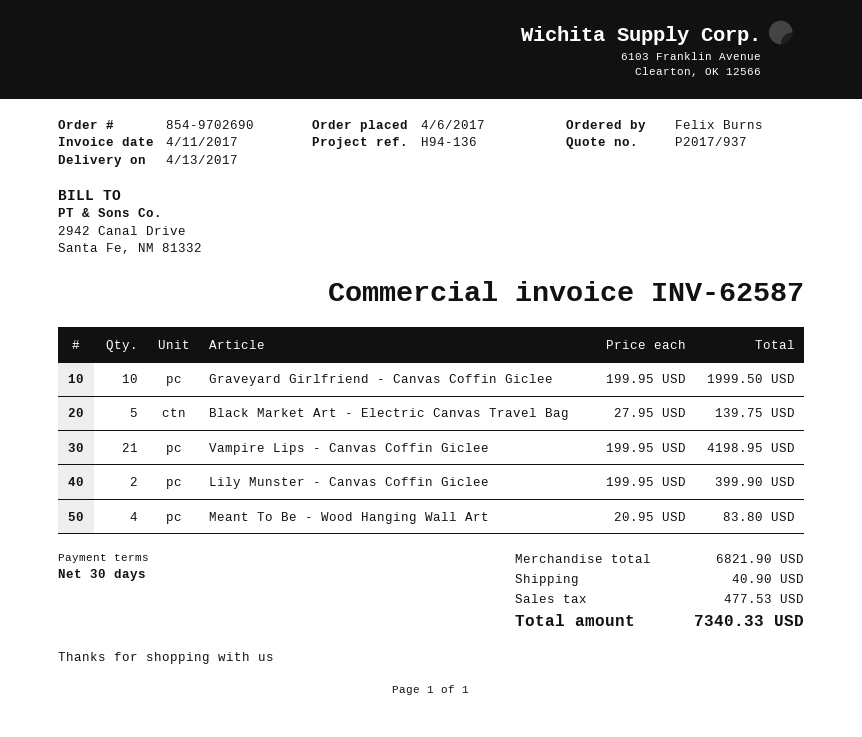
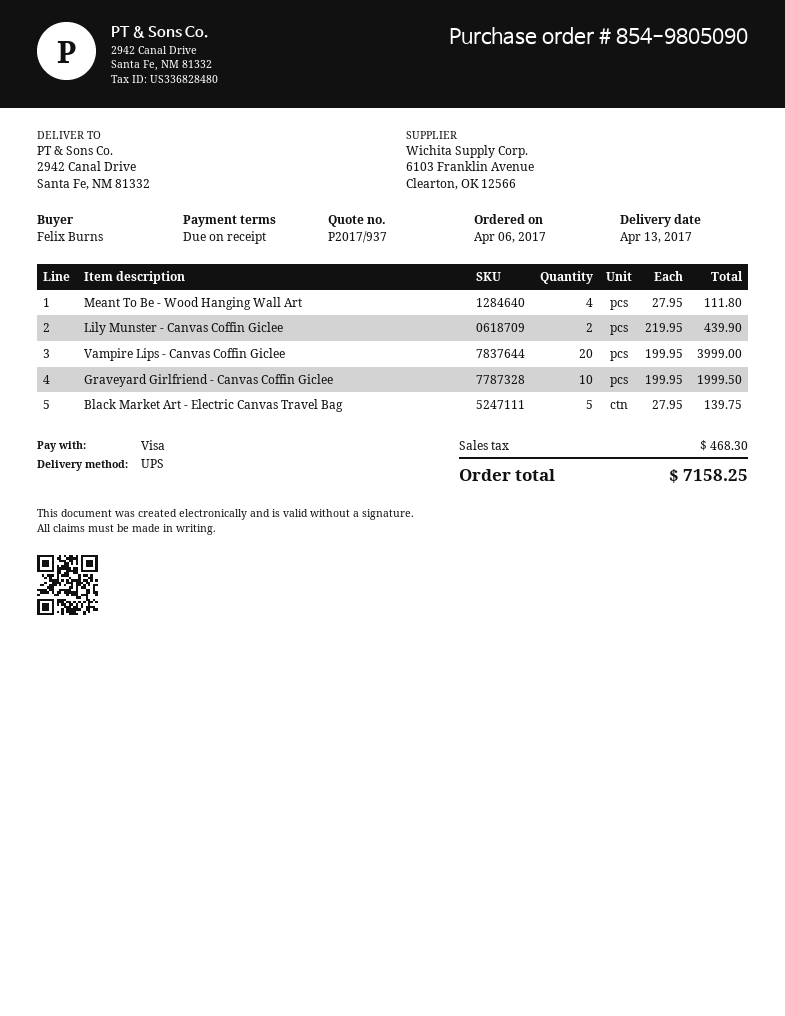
order number: 854-9702690 -> 854-9805090
payment terms: 30 days -> on receipt
Vampire Lips - Canvas Coffin Giclee: 21 x 199.95 = 4198.95 -> 20 x 199.95 = 3999.00
Lily Munster - Canvas Coffin Giclee: 2 x 199.95 = 399.90 -> 2 x 219.95 = 439.90
Meant To Be - Wood Hanging Wall Art: 4 x 20.95 = 83.80 -> 4 x 27.95 = 111.80
shipping: 40.90 -> none
tax: 477.53 -> 468.30
total: 7340.33 -> 7158.25

